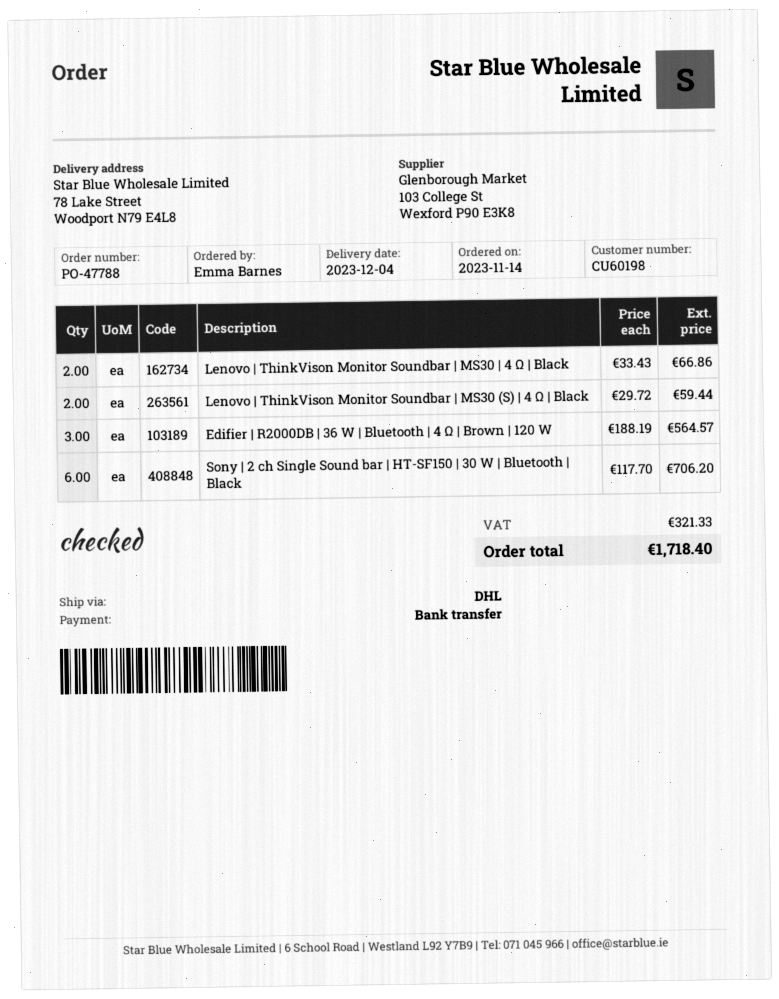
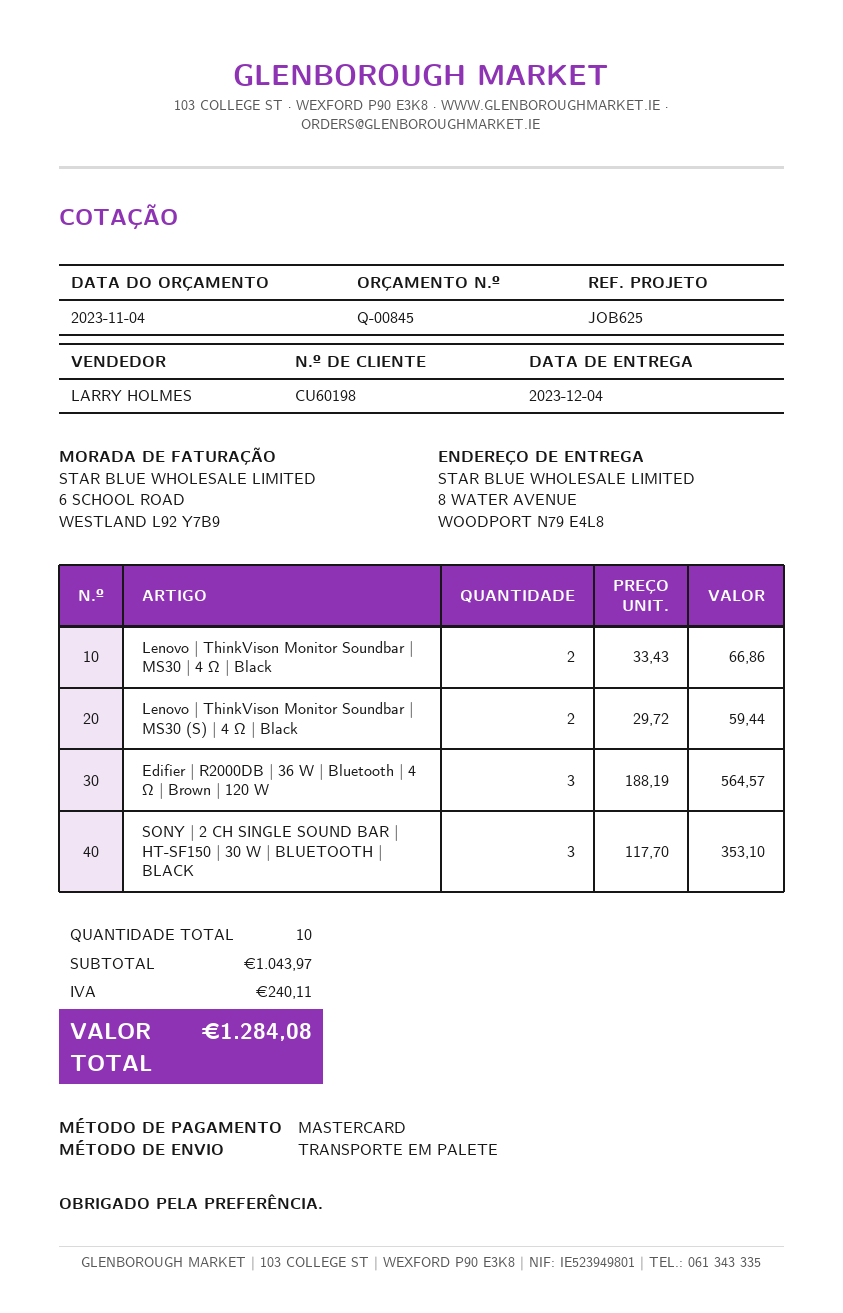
payment method: bank transfer -> Mastercard
shipping method: DHL -> pallet freight
ship to: 78 Lake Street, Woodport N79 E4L8 -> 8 WATER AVENUE, WOODPORT N79 E4L8
Sony | 2 ch Single Sound bar | HT-SF150 | 30 W | Bluetooth | Black: 6 x 117.70 = 706.20 -> 3 x 117.70 = 353.10
tax: 321.33 -> 240.11
total: 1718.40 -> 1284.08

